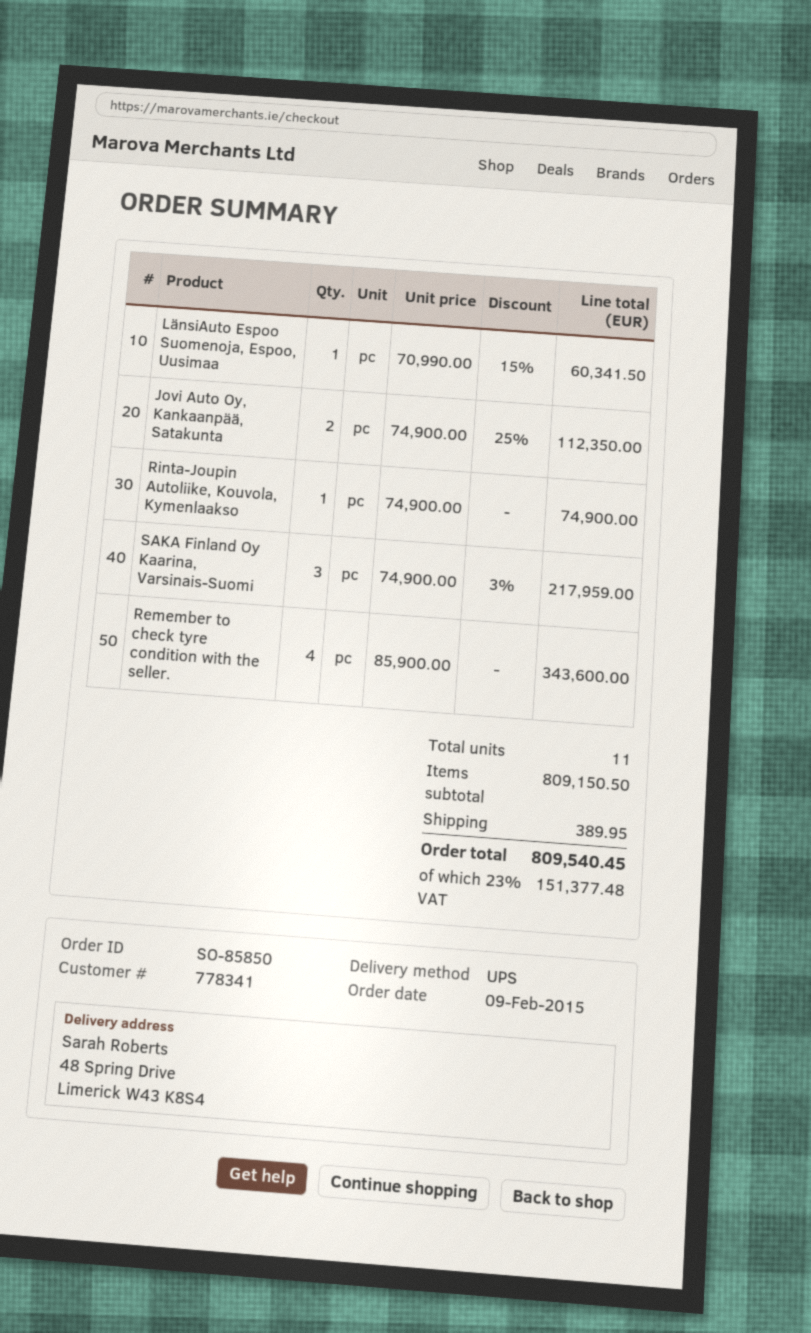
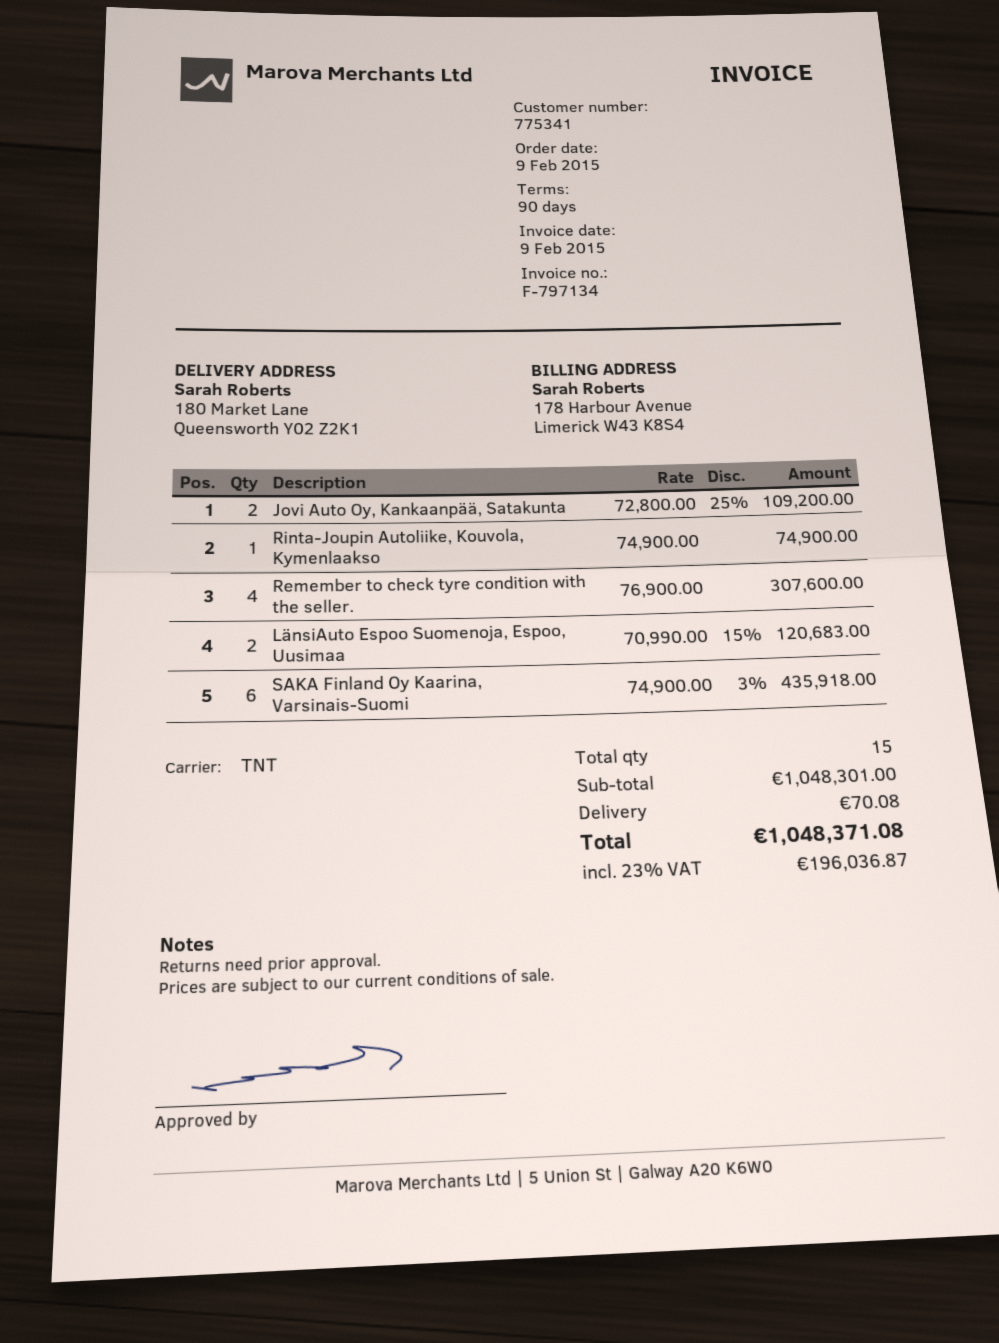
customer number: 778341 -> 775341
shipping method: UPS -> TNT
ship to: 48 Spring Drive, Limerick W43 K8S4 -> 180 Market Lane, Queensworth Y02 Z2K1
LänsiAuto Espoo Suomenoja, Espoo, Uusimaa: 1 x 70990.00 - 15% = 60341.50 -> 2 x 70990.00 - 15% = 120683.00
Jovi Auto Oy, Kankaanpää, Satakunta: 2 x 74900.00 - 25% = 112350.00 -> 2 x 72800.00 - 25% = 109200.00
SAKA Finland Oy Kaarina, Varsinais-Suomi: 3 x 74900.00 - 3% = 217959.00 -> 6 x 74900.00 - 3% = 435918.00
Remember to check tyre condition with the seller.: 4 x 85900.00 = 343600.00 -> 4 x 76900.00 = 307600.00
total quantity: 11 -> 15
subtotal: 809150.50 -> 1048301.00
shipping: 389.95 -> 70.08
tax: 23% = 151377.48 -> 23% = 196036.87
total: 809540.45 -> 1048371.08

